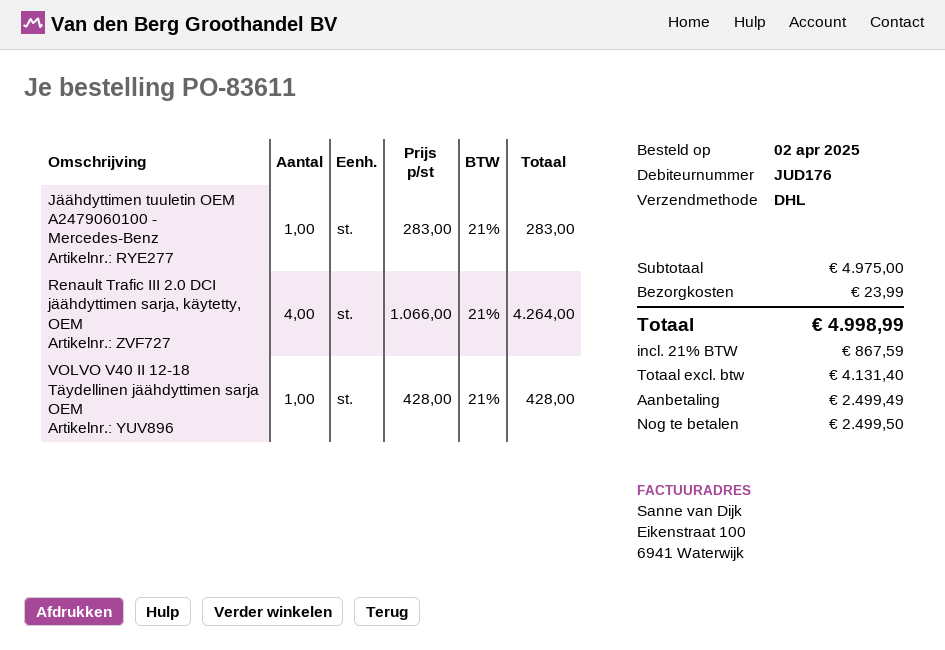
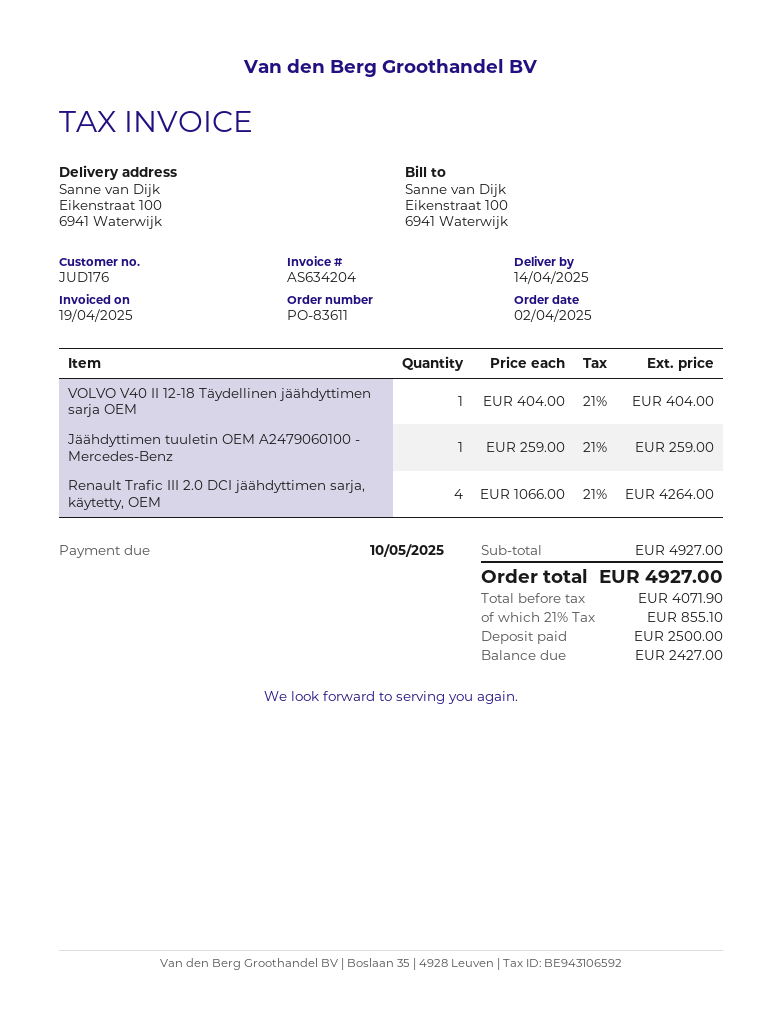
Jäähdyttimen tuuletin OEM A2479060100 - Mercedes-Benz: 1 x 283.00 = 283.00 -> 1 x 259.00 = 259.00
VOLVO V40 II 12-18 Täydellinen jäähdyttimen sarja OEM: 1 x 428.00 = 428.00 -> 1 x 404.00 = 404.00
subtotal: 4975.00 -> 4927.00
shipping: 23.99 -> none
net: 4131.40 -> 4071.90
tax: 21% = 867.59 -> 21% = 855.10
total: 4998.99 -> 4927.00
deposit: 2499.49 -> 2500.00
balance: 2499.50 -> 2427.00

